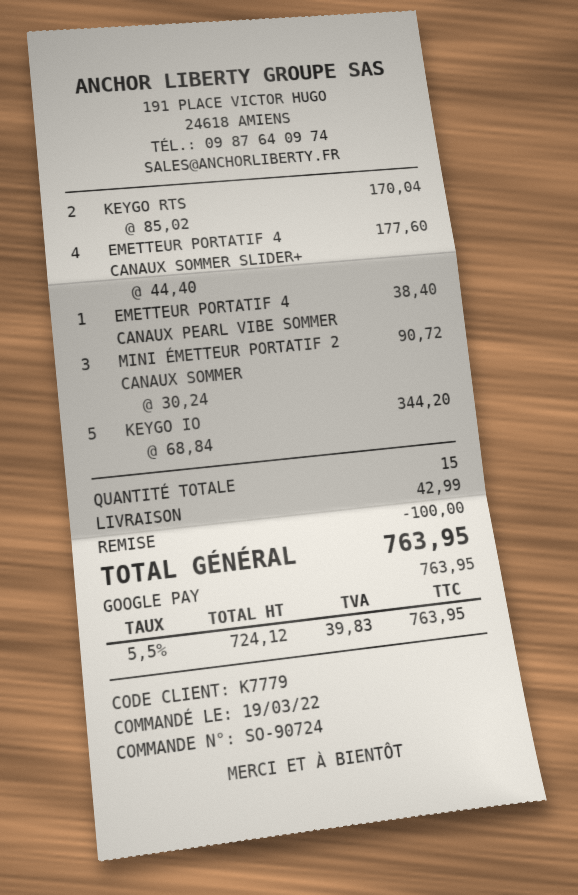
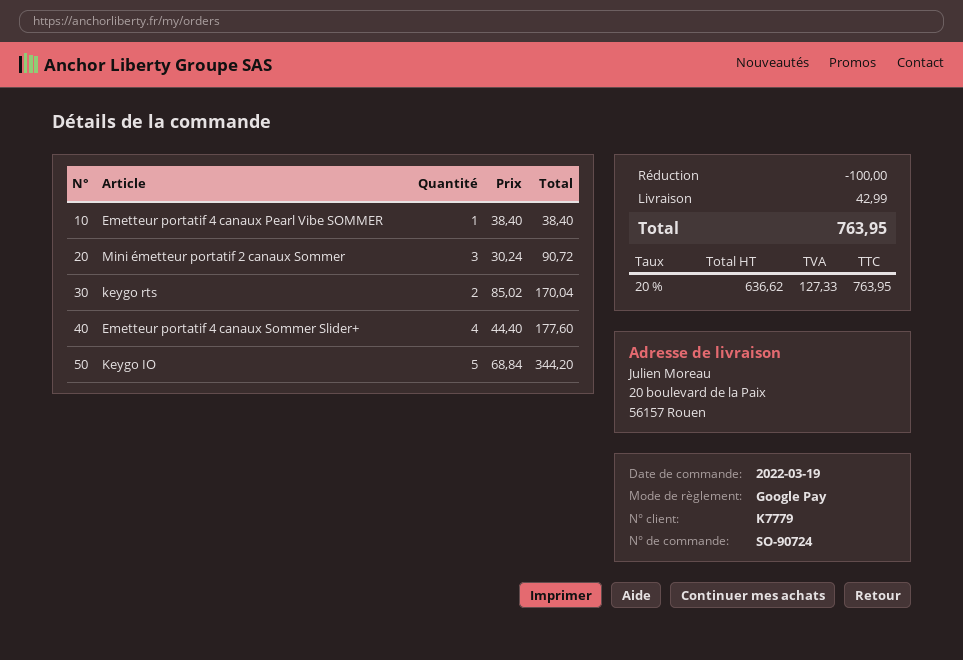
net: 724.12 -> 636.62
tax: 5.5% = 39.83 -> 20% = 127.33

